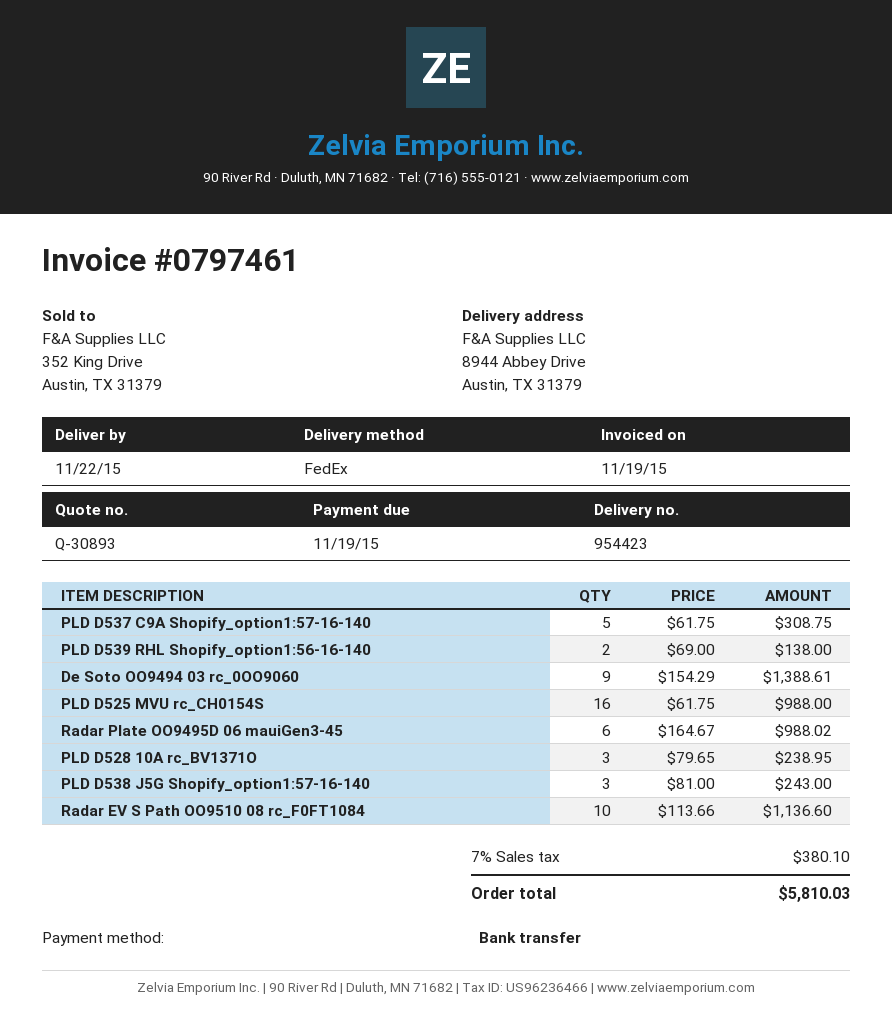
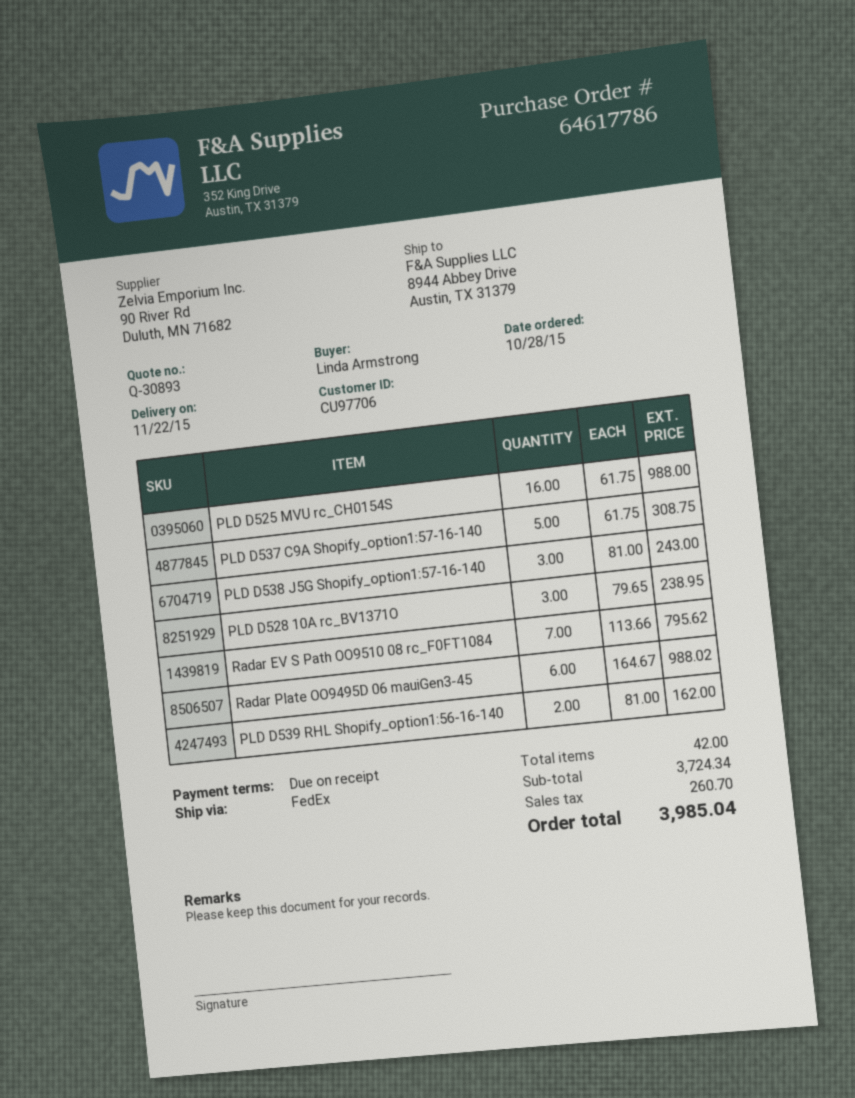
PLD D539 RHL Shopify_option1:56-16-140: 2 x 69.00 = 138.00 -> 2 x 81.00 = 162.00
De Soto OO9494 03 rc_0OO9060: 9 x 154.29 = 1388.61 -> none
Radar EV S Path OO9510 08 rc_F0FT1084: 10 x 113.66 = 1136.60 -> 7 x 113.66 = 795.62
tax: 380.10 -> 260.70
total: 5810.03 -> 3985.04

